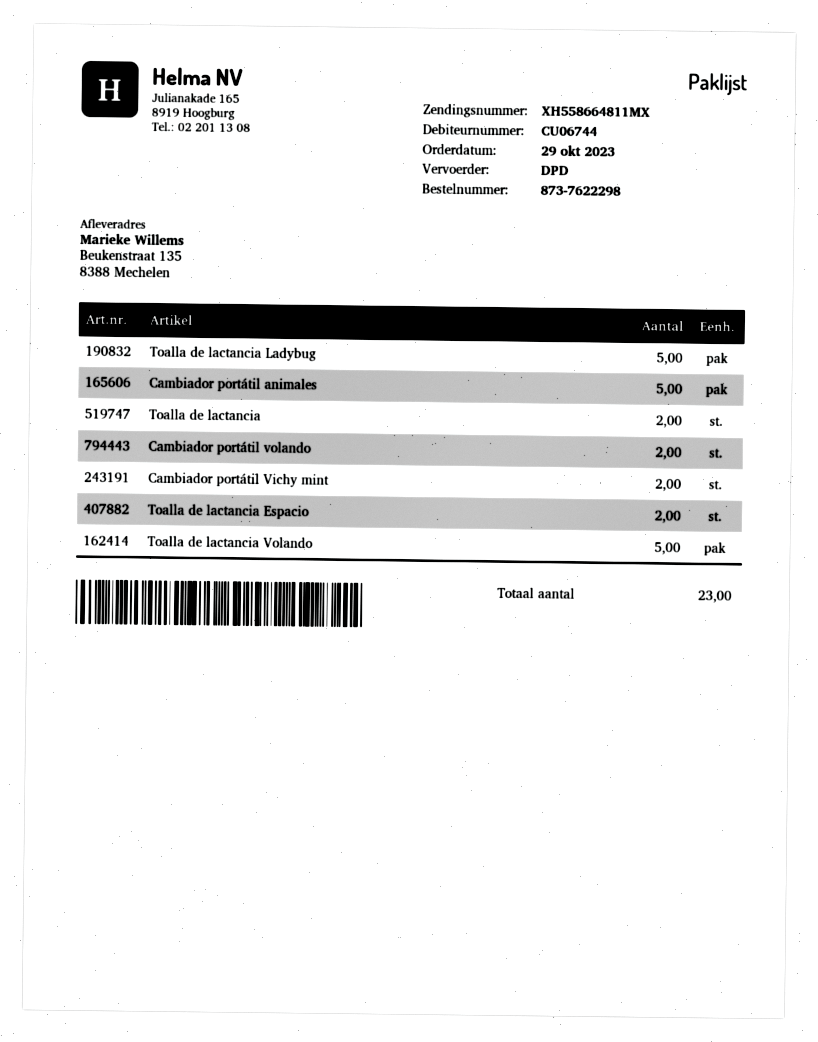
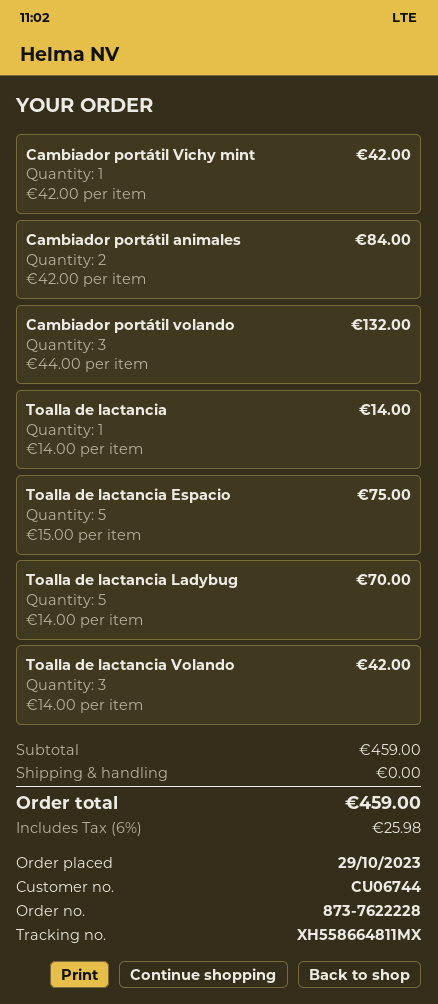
order number: 873-7622298 -> 873-7622228
Cambiador portátil animales: 5 -> 2
Toalla de lactancia: 2 -> 1
Cambiador portátil volando: 2 -> 3
Cambiador portátil Vichy mint: 2 -> 1
Toalla de lactancia Espacio: 2 -> 5
Toalla de lactancia Volando: 5 -> 3

